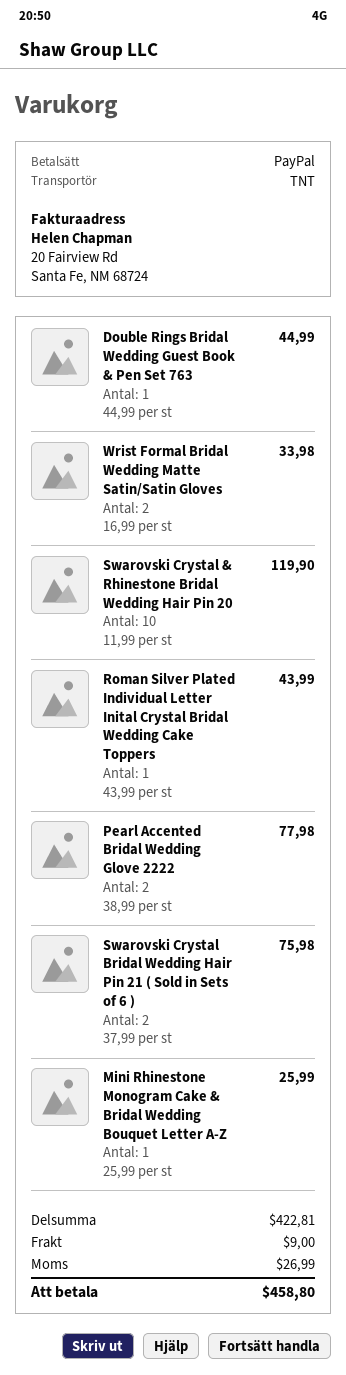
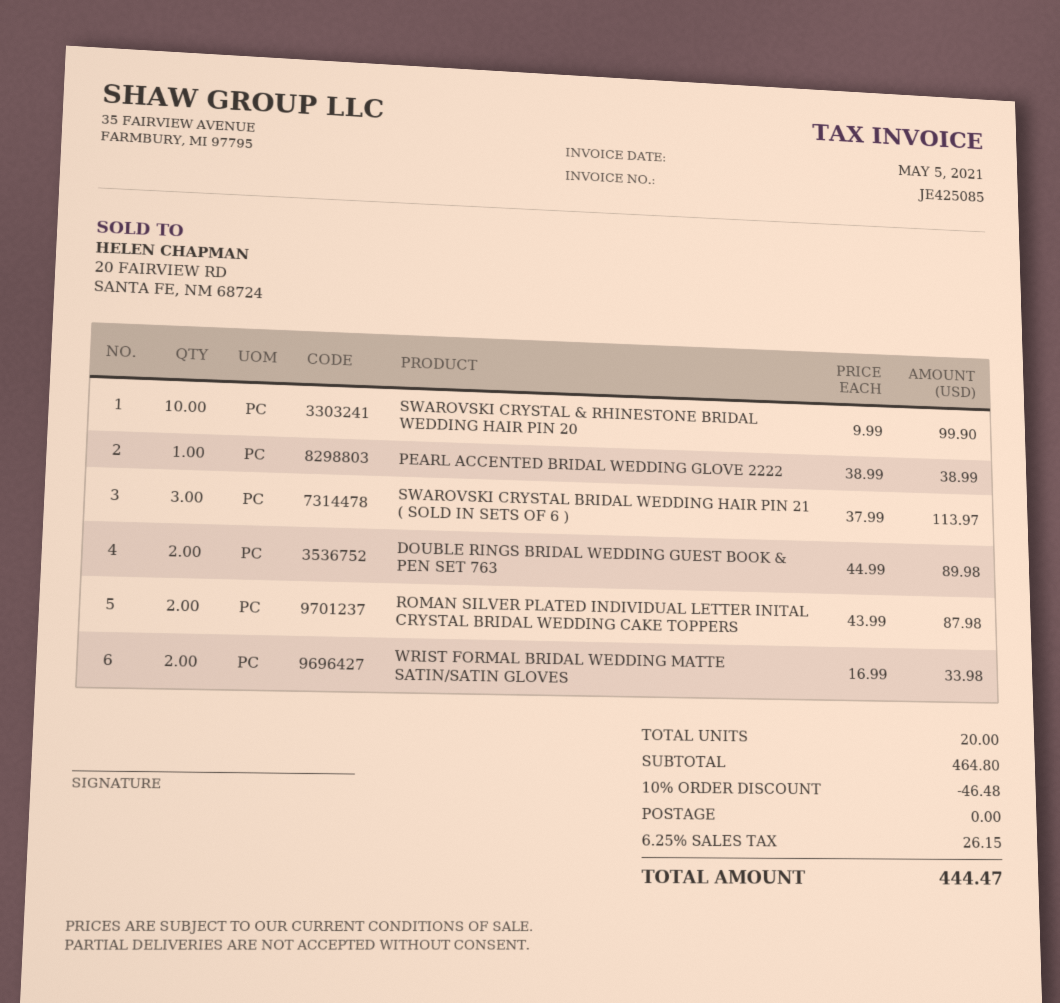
Double Rings Bridal Wedding Guest Book & Pen Set 763: 1 x 44.99 = 44.99 -> 2 x 44.99 = 89.98
Swarovski Crystal & Rhinestone Bridal Wedding Hair Pin 20: 10 x 11.99 = 119.90 -> 10 x 9.99 = 99.90
Roman Silver Plated Individual Letter Inital Crystal Bridal Wedding Cake Toppers: 1 x 43.99 = 43.99 -> 2 x 43.99 = 87.98
Pearl Accented Bridal Wedding Glove 2222: 2 x 38.99 = 77.98 -> 1 x 38.99 = 38.99
Swarovski Crystal Bridal Wedding Hair Pin 21 ( Sold in Sets of 6 ): 2 x 37.99 = 75.98 -> 3 x 37.99 = 113.97
Mini Rhinestone Monogram Cake & Bridal Wedding Bouquet Letter A-Z: 1 x 25.99 = 25.99 -> none
subtotal: 422.81 -> 464.80
discount: none -> 10% = 46.48
shipping: 9.00 -> 0.00
tax: 26.99 -> 26.15
total: 458.80 -> 444.47

